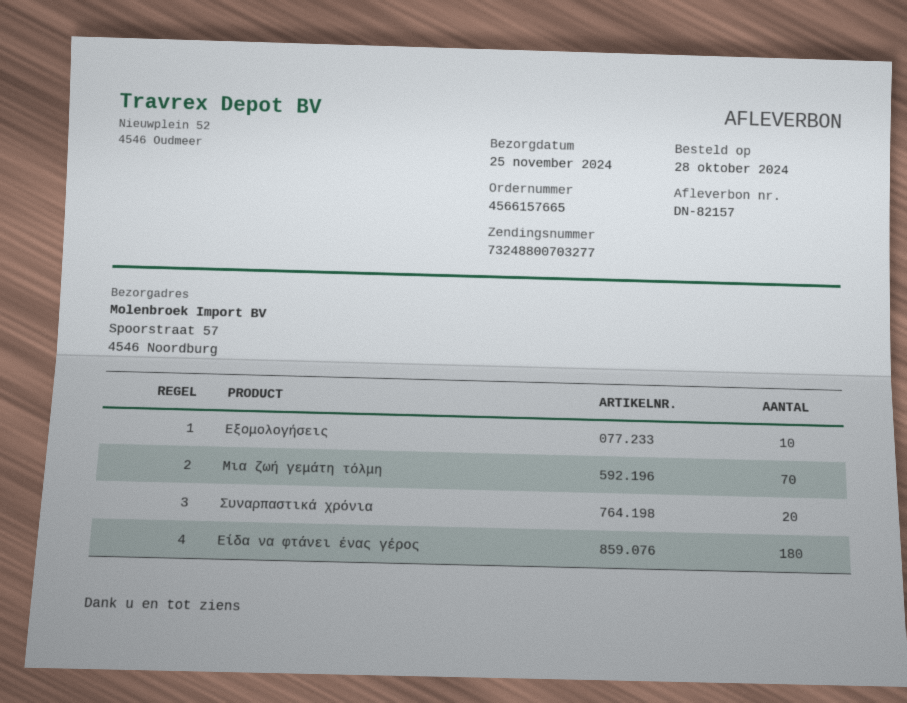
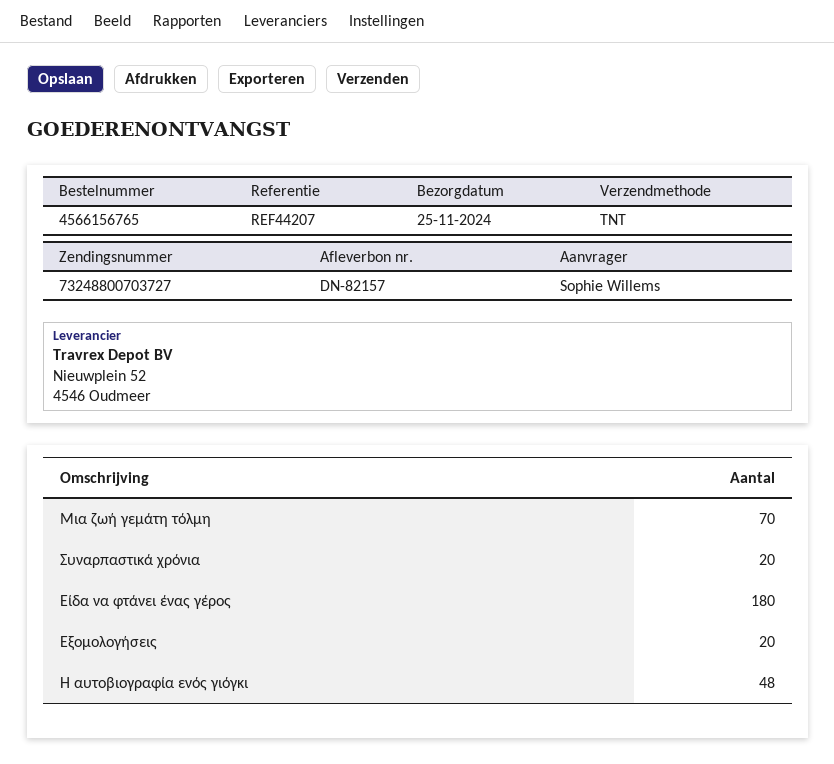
order number: 4566157665 -> 4566156765
tracking number: 73248800703277 -> 73248800703727
Εξομολογήσεις: 10 -> 20
Η αυτοβιογραφία ενός γιόγκι: none -> 48

